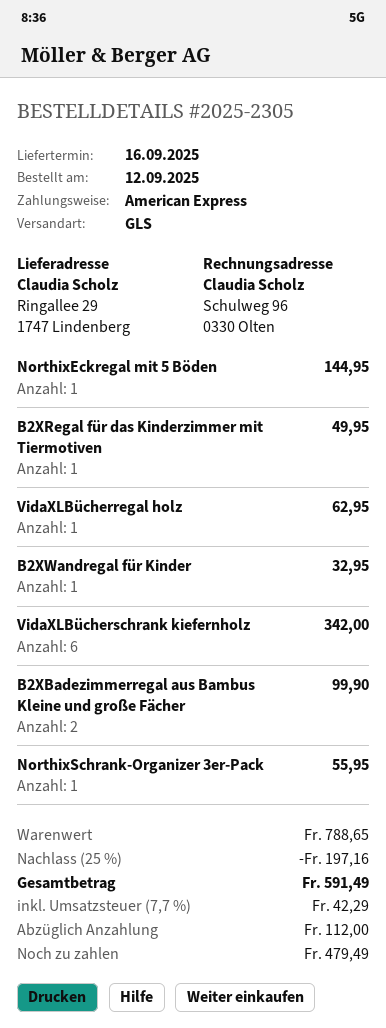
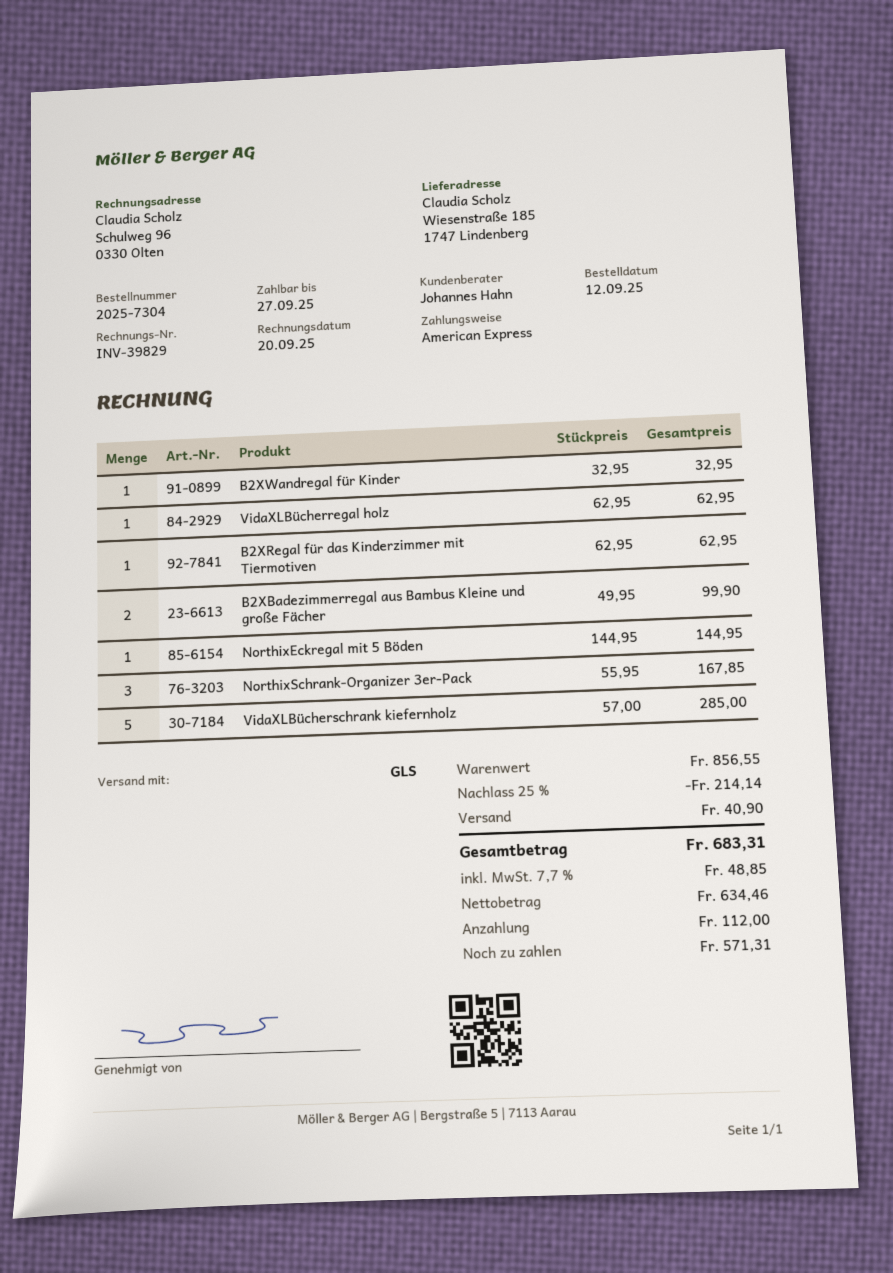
order number: 2025-2305 -> 2025-7304
ship to: Ringallee 29, 1747 Lindenberg -> Wiesenstraße 185, 1747 Lindenberg
B2XRegal für das Kinderzimmer mit Tiermotiven: 1 for 49.95 -> 1 for 62.95
VidaXLBücherschrank kiefernholz: 6 for 342.00 -> 5 for 285.00
NorthixSchrank-Organizer 3er-Pack: 1 for 55.95 -> 3 for 167.85
subtotal: 788.65 -> 856.55
discount: 25% = 197.16 -> 25% = 214.14
shipping: none -> 40.90
tax: 7.7% = 42.29 -> 7.7% = 48.85
total: 591.49 -> 683.31
balance: 479.49 -> 571.31

